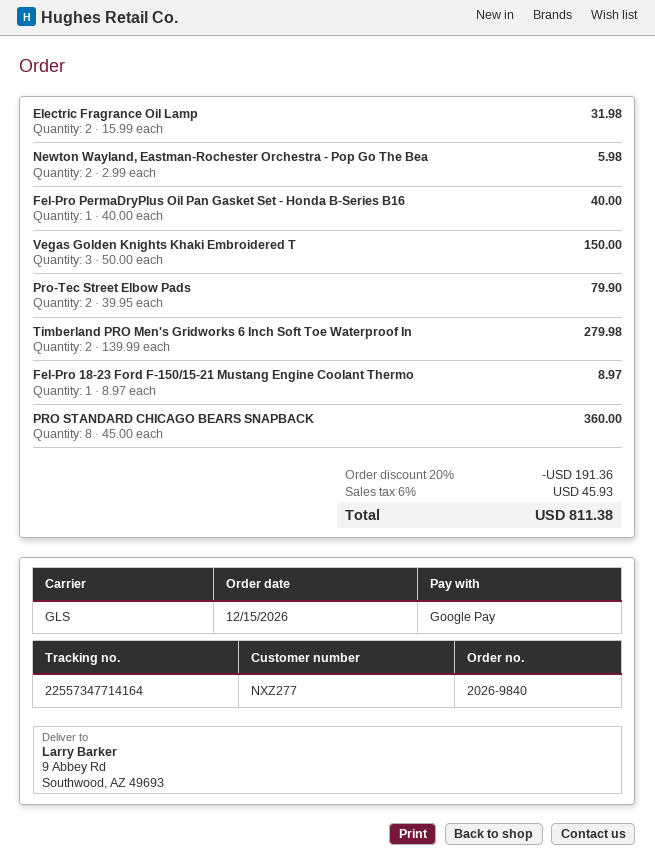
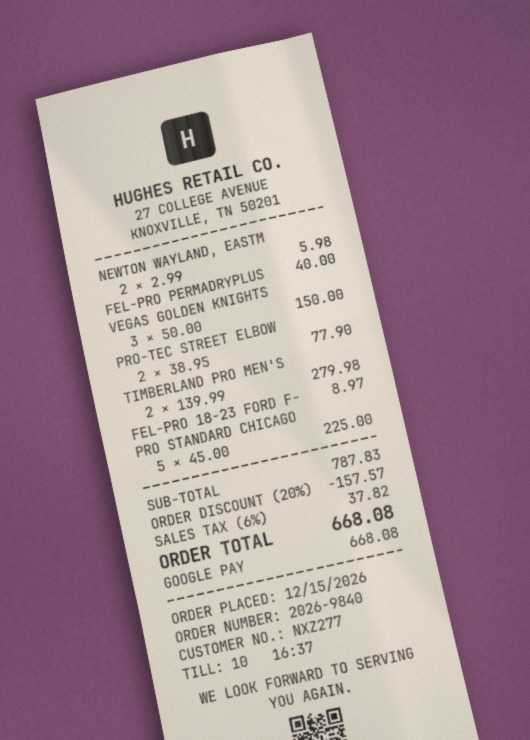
Electric Fragrance Oil Lamp: 2 x 15.99 = 31.98 -> none
Pro-Tec Street Elbow Pads: 2 x 39.95 = 79.90 -> 2 x 38.95 = 77.90
PRO STANDARD CHICAGO BEARS SNAPBACK: 8 x 45.00 = 360.00 -> 5 x 45.00 = 225.00
discount: 20% = 191.36 -> 20% = 157.57
tax: 6% = 45.93 -> 6% = 37.82
total: 811.38 -> 668.08

